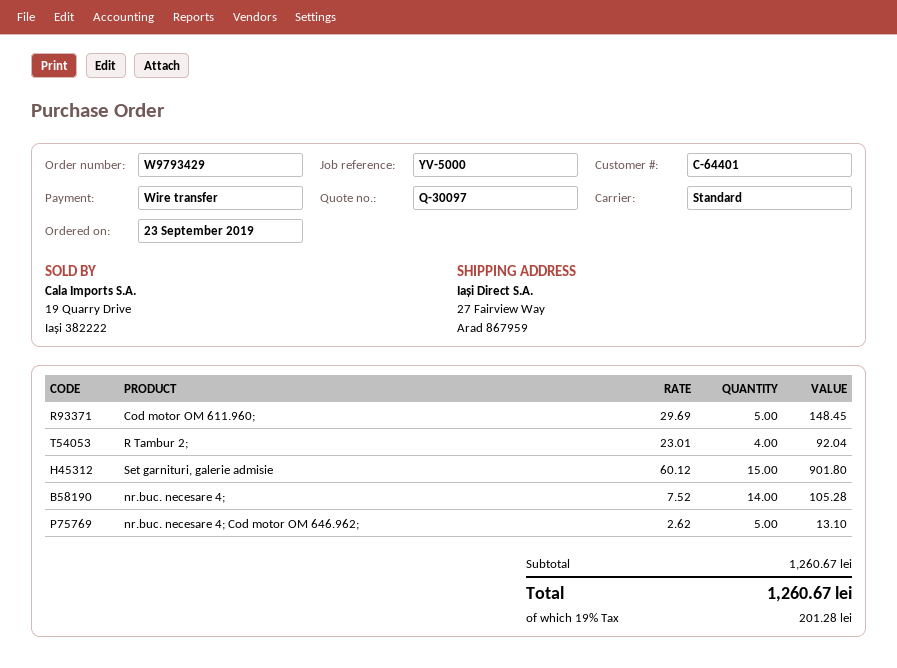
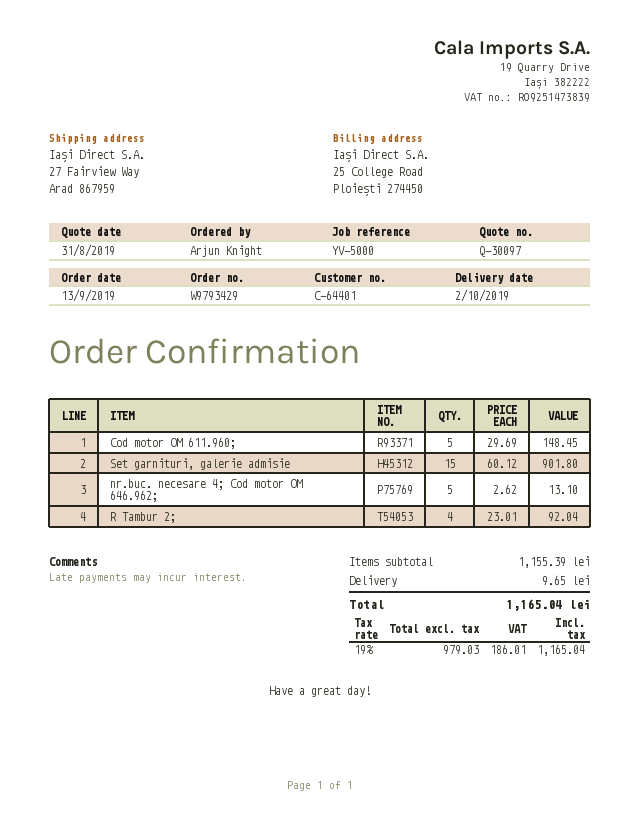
order date: 2019-09-23 -> 2019-09-13
nr.buc. necesare 4;: 14 x 7.52 = 105.28 -> none
subtotal: 1260.67 -> 1155.39
shipping: none -> 9.65
tax: 19% = 201.28 -> 19% = 186.01
total: 1260.67 -> 1165.04

